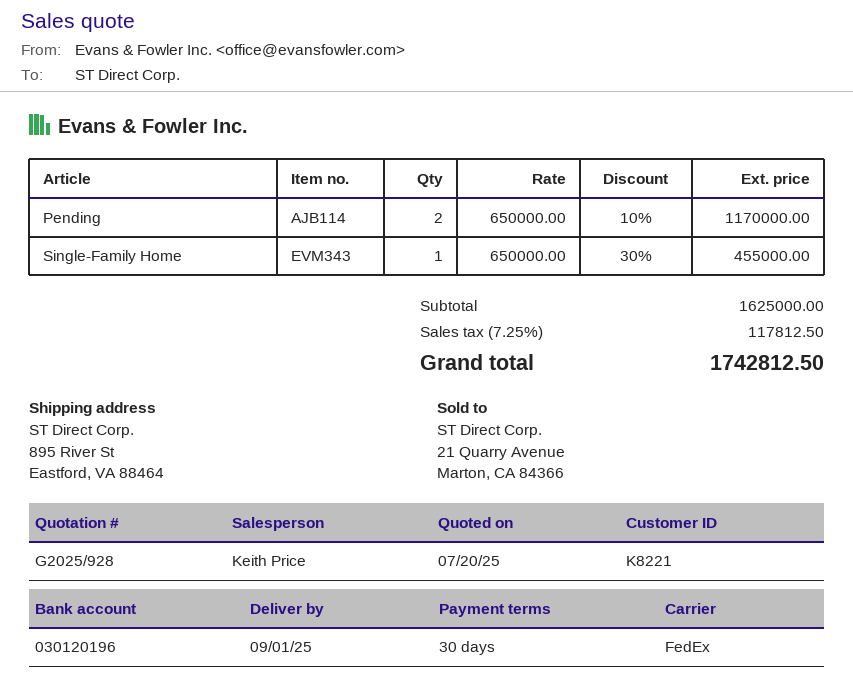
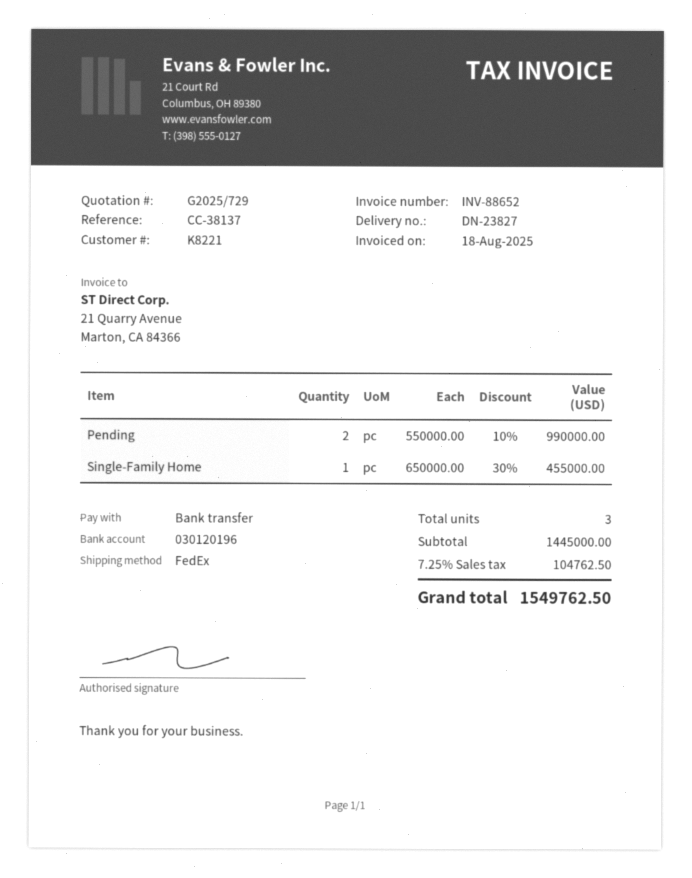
quote number: G2025/928 -> G2025/729
Pending: 2 x 650000.00 - 10% = 1170000.00 -> 2 x 550000.00 - 10% = 990000.00
subtotal: 1625000.00 -> 1445000.00
tax: 7.25% = 117812.50 -> 7.25% = 104762.50
total: 1742812.50 -> 1549762.50

